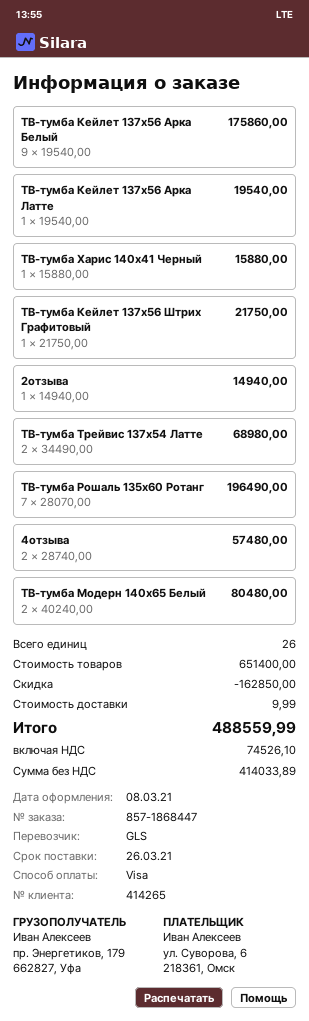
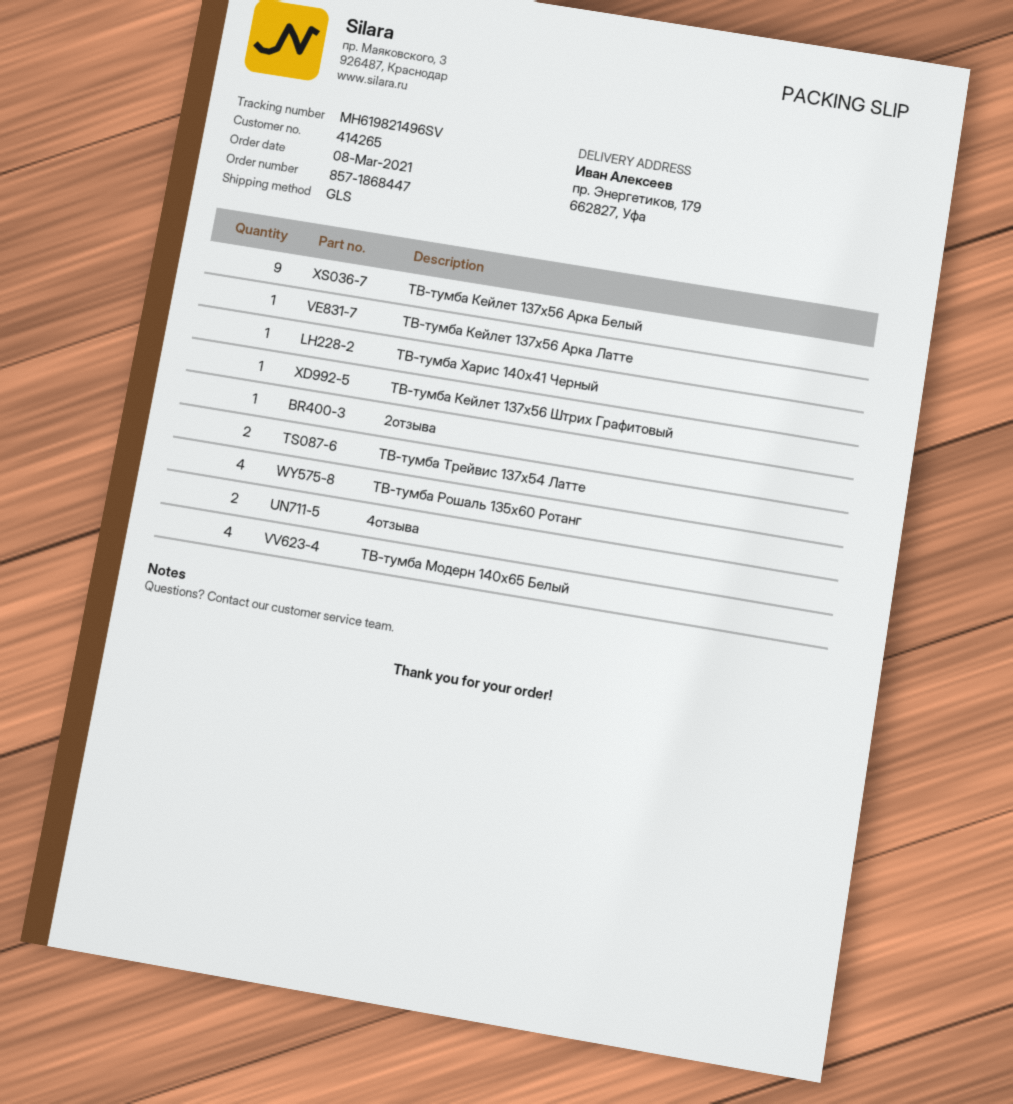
ТВ-тумба Рошаль 135x60 Ротанг: 7 -> 4
ТВ-тумба Модерн 140x65 Белый: 2 -> 4

